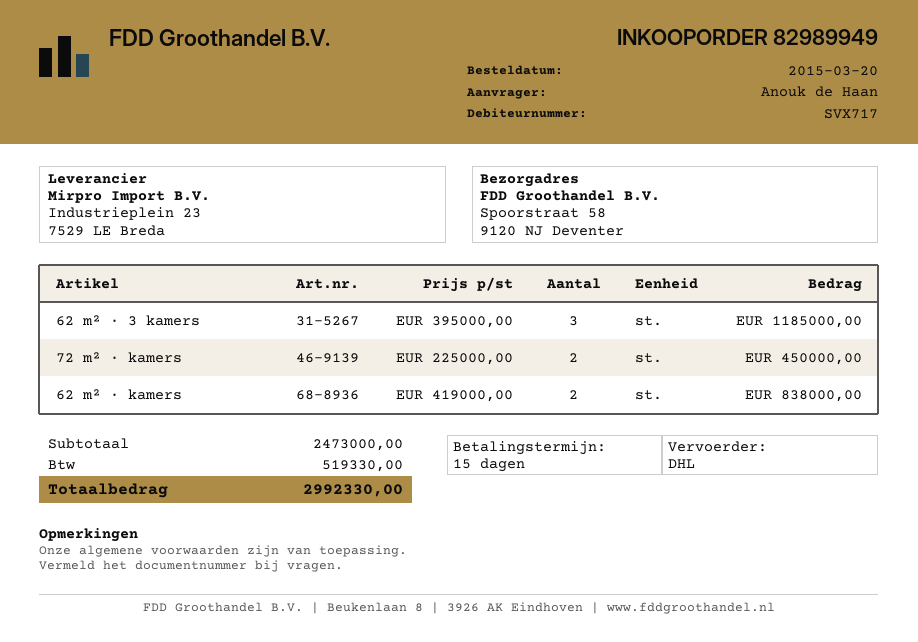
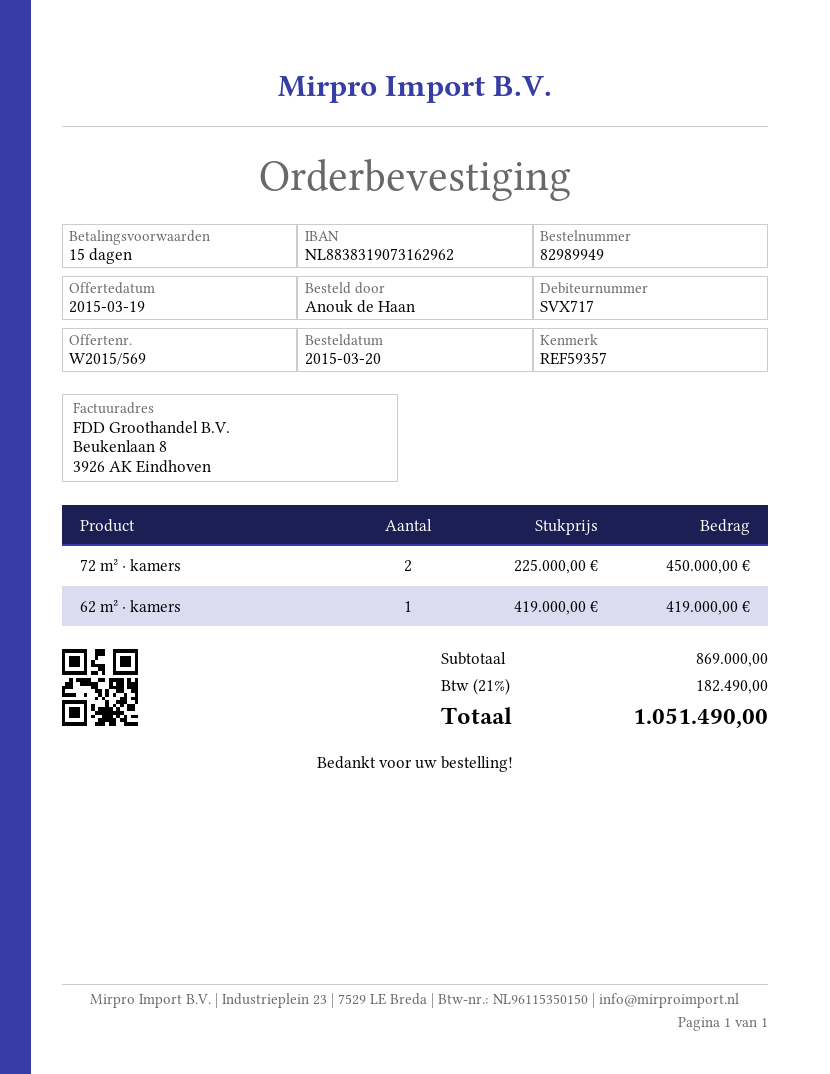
62 m² · 3 kamers: 3 x 395000.00 = 1185000.00 -> none
62 m² · kamers: 2 x 419000.00 = 838000.00 -> 1 x 419000.00 = 419000.00
subtotal: 2473000.00 -> 869000.00
tax: 519330.00 -> 182490.00
total: 2992330.00 -> 1051490.00

